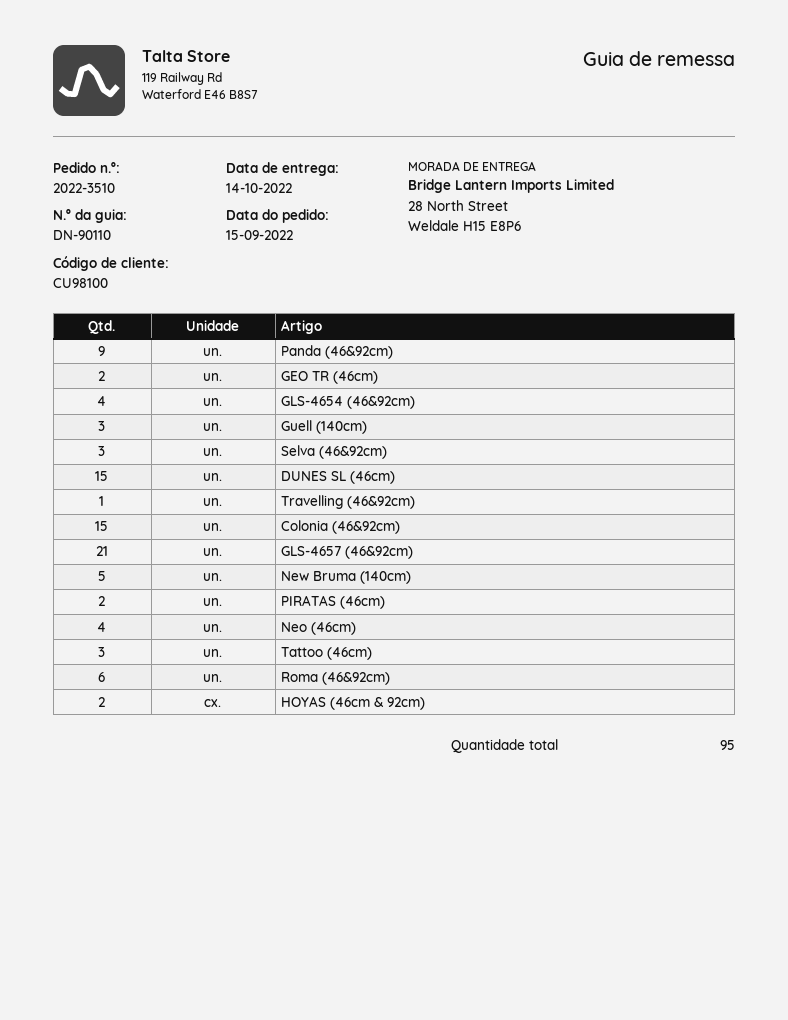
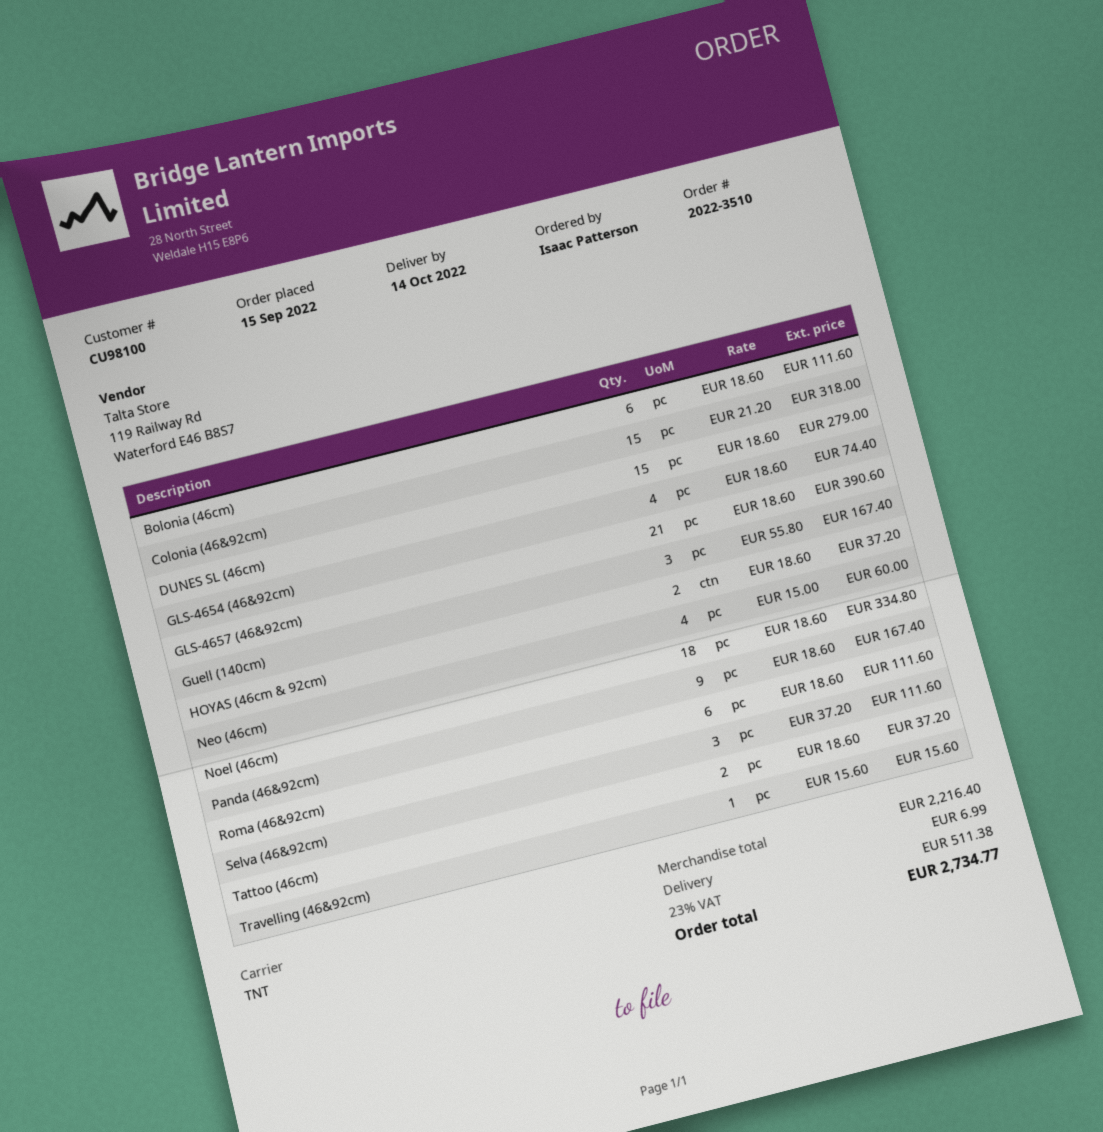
GEO TR (46cm): 2 -> none
New Bruma (140cm): 5 -> none
PIRATAS (46cm): 2 -> none
Tattoo (46cm): 3 -> 2
Bolonia (46cm): none -> 6
Noel (46cm): none -> 18

